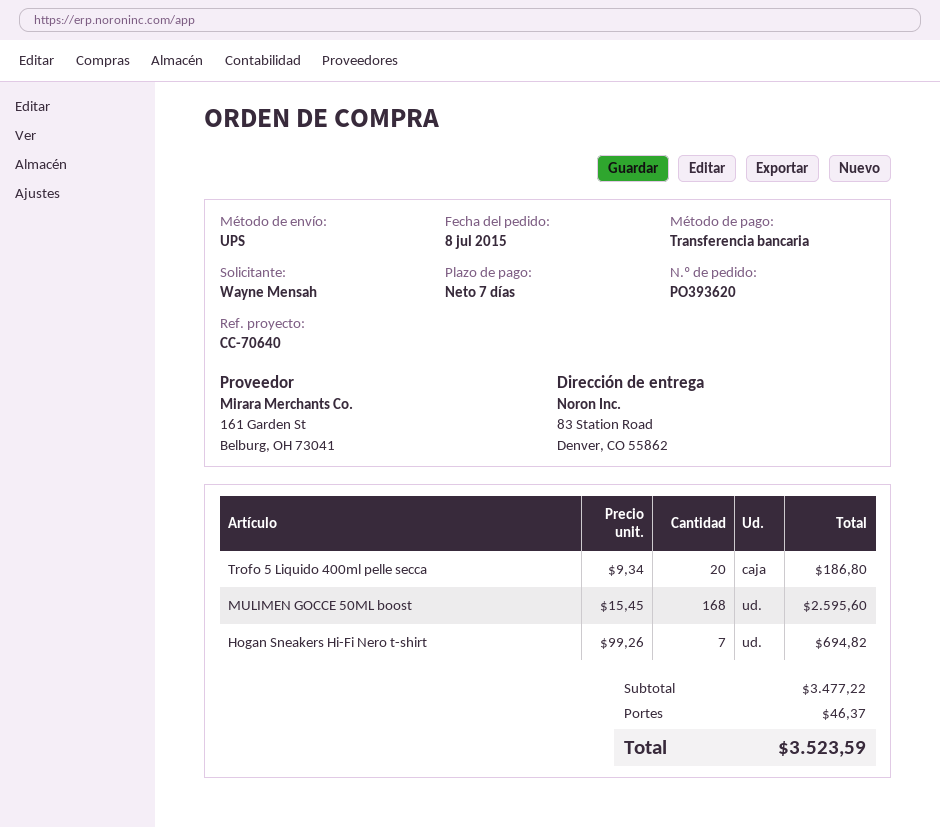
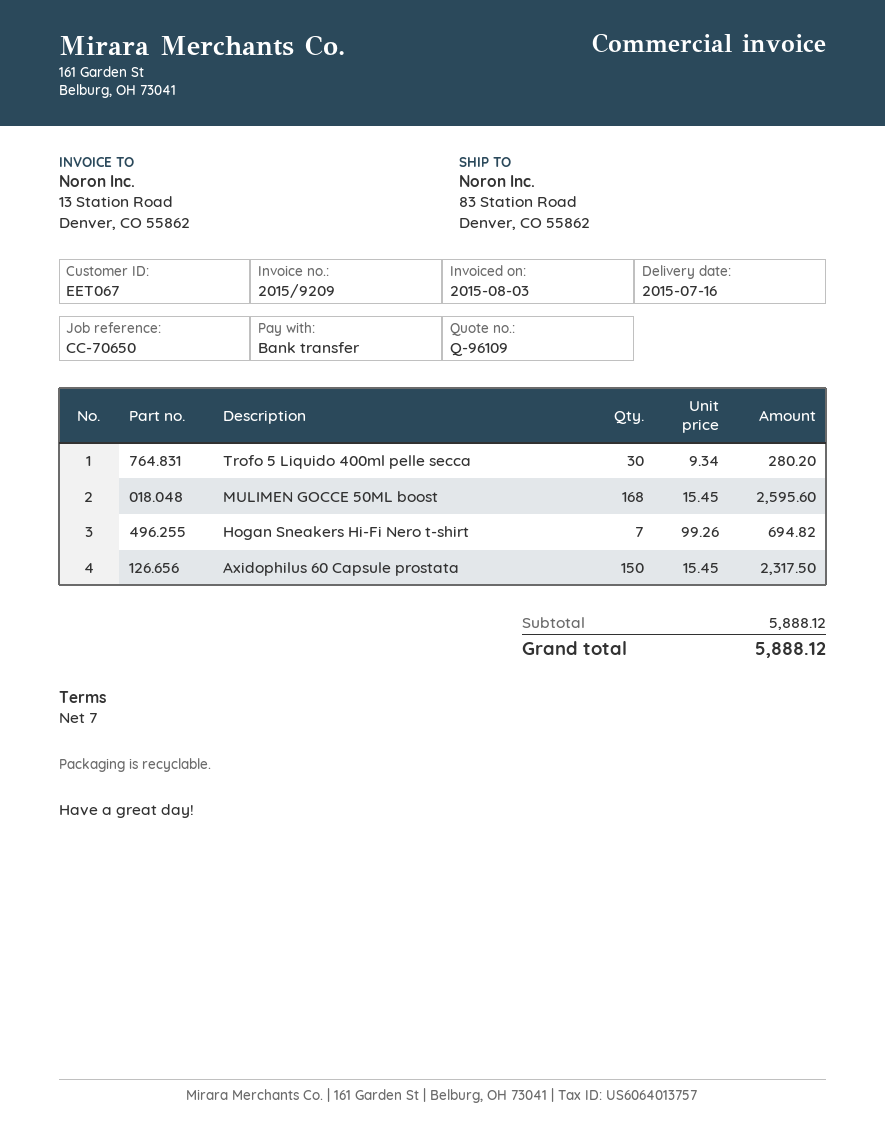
reference: CC-70640 -> CC-70650
Trofo 5 Liquido 400ml pelle secca: 20 x 9.34 = 186.80 -> 30 x 9.34 = 280.20
Axidophilus 60 Capsule prostata: none -> 150 x 15.45 = 2317.50
subtotal: 3477.22 -> 5888.12
shipping: 46.37 -> none
total: 3523.59 -> 5888.12

